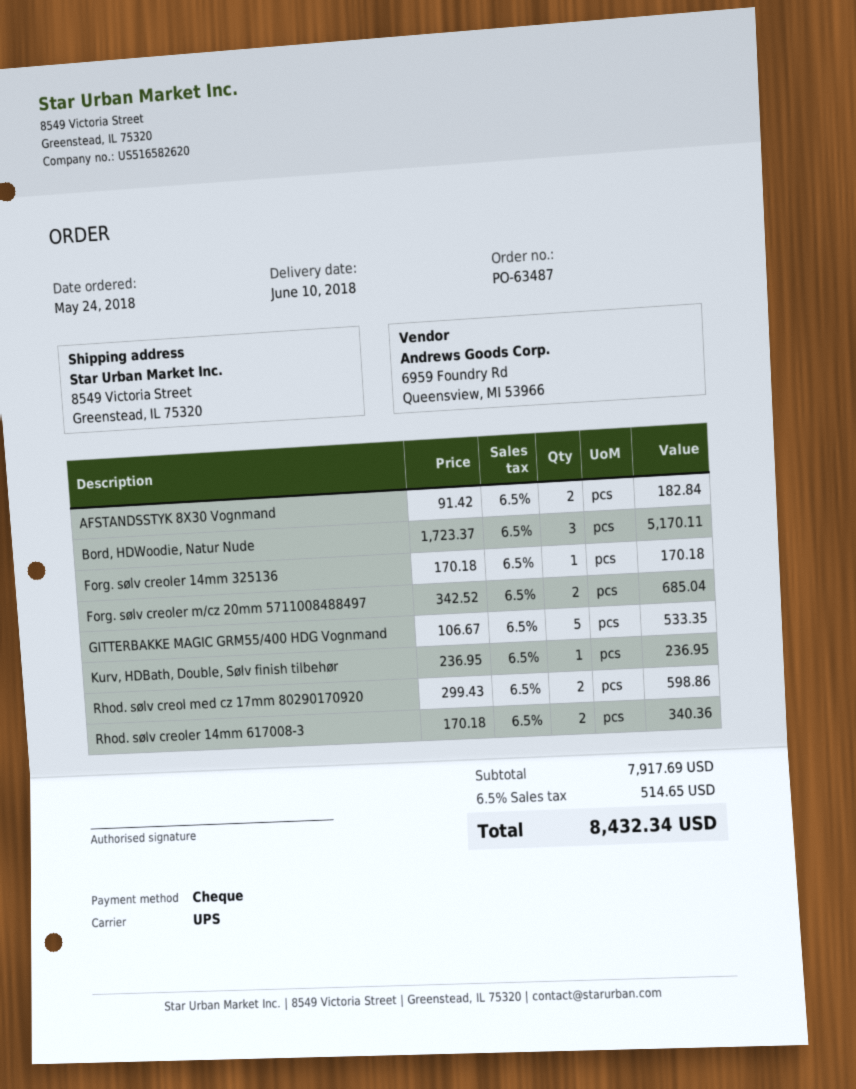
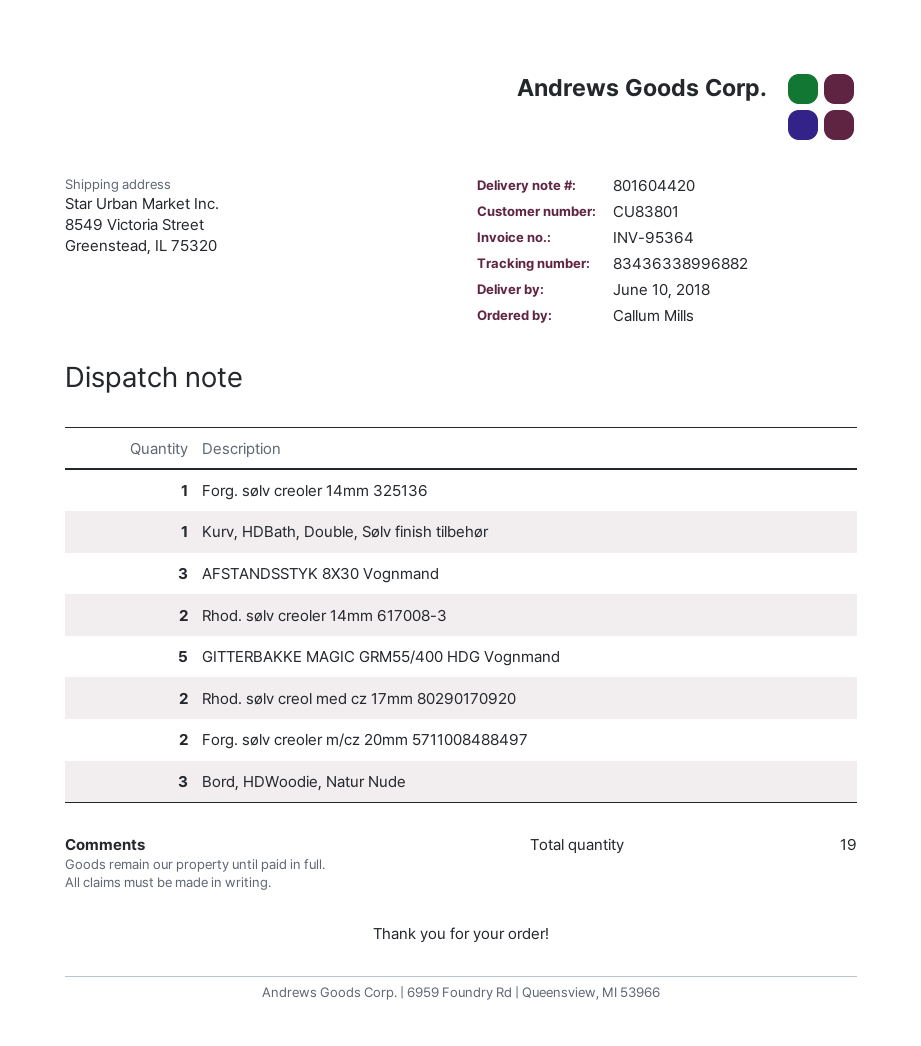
AFSTANDSSTYK 8X30 Vognmand: 2 -> 3

